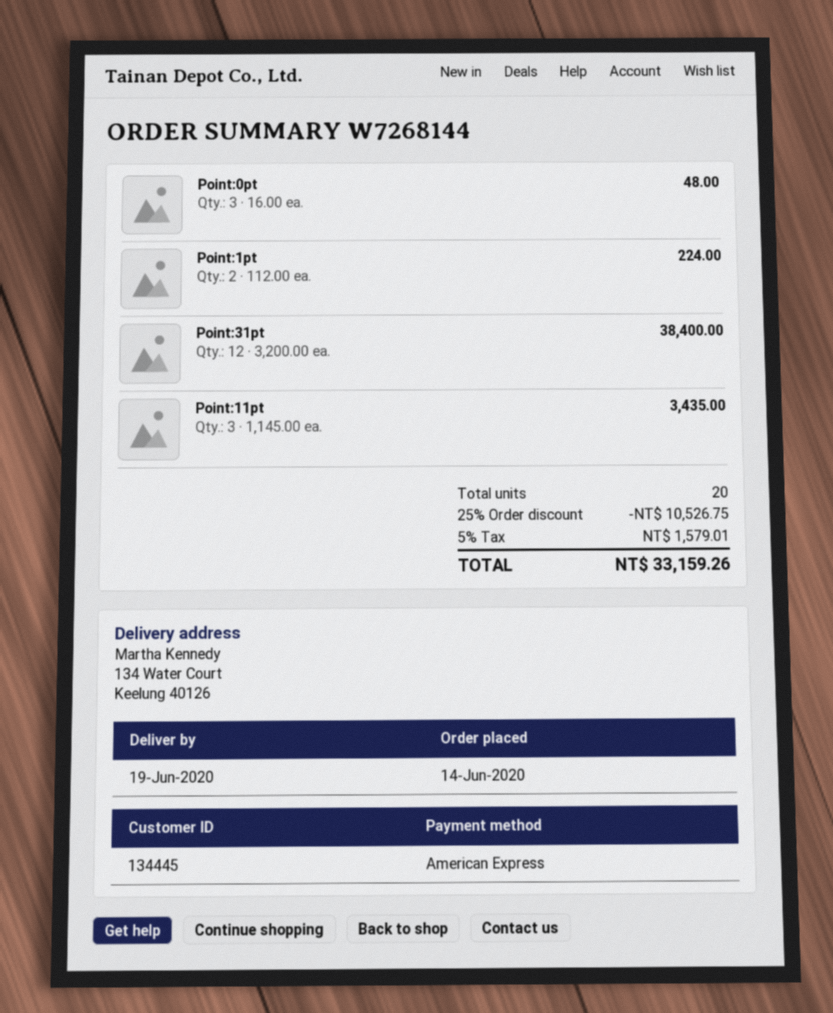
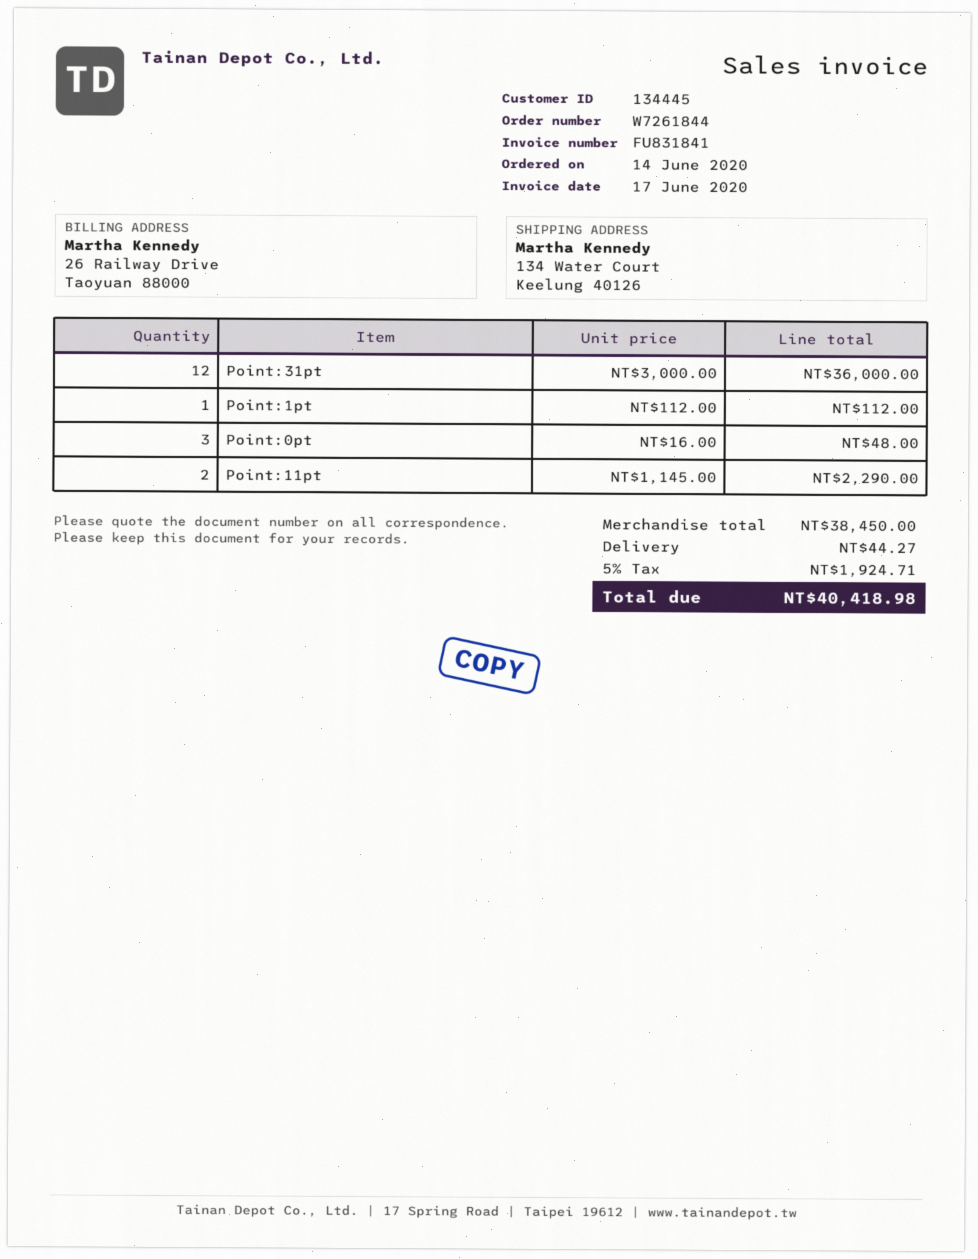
order number: W7268144 -> W7261844
Point:1pt: 2 x 112.00 = 224.00 -> 1 x 112.00 = 112.00
Point:31pt: 12 x 3200.00 = 38400.00 -> 12 x 3000.00 = 36000.00
Point:11pt: 3 x 1145.00 = 3435.00 -> 2 x 1145.00 = 2290.00
discount: 25% = 10526.75 -> none
shipping: none -> 44.27
tax: 5% = 1579.01 -> 5% = 1924.71
total: 33159.26 -> 40418.98

